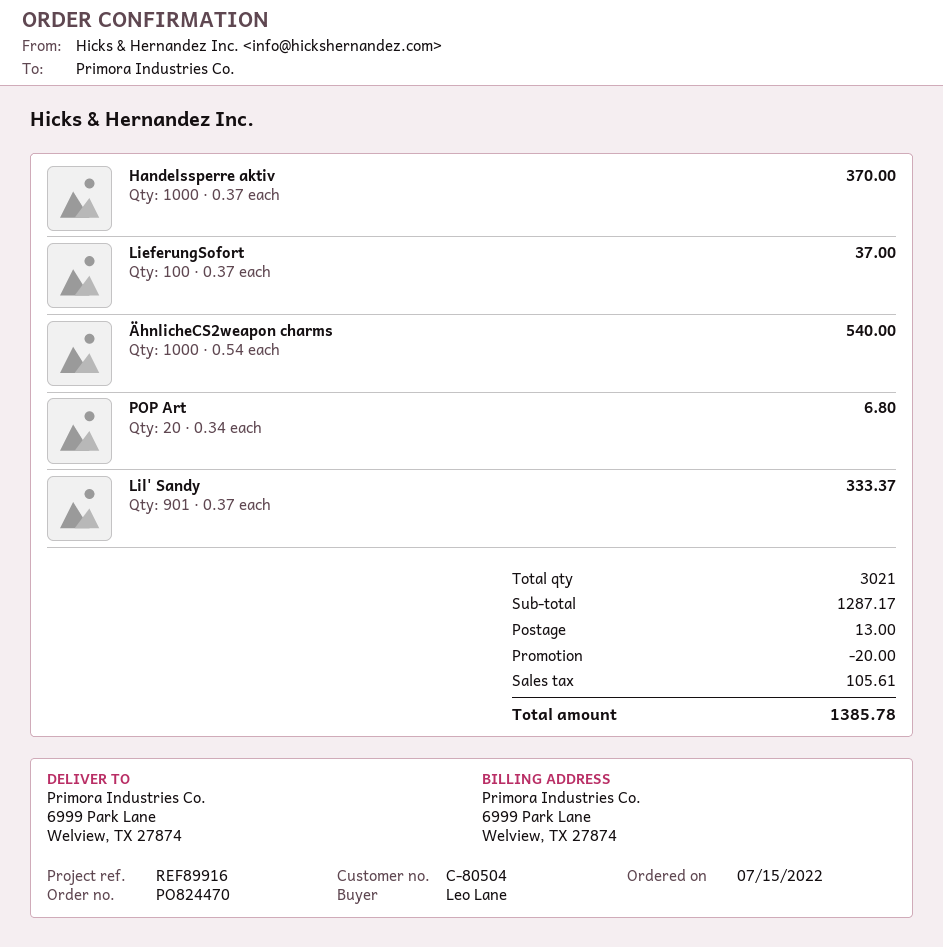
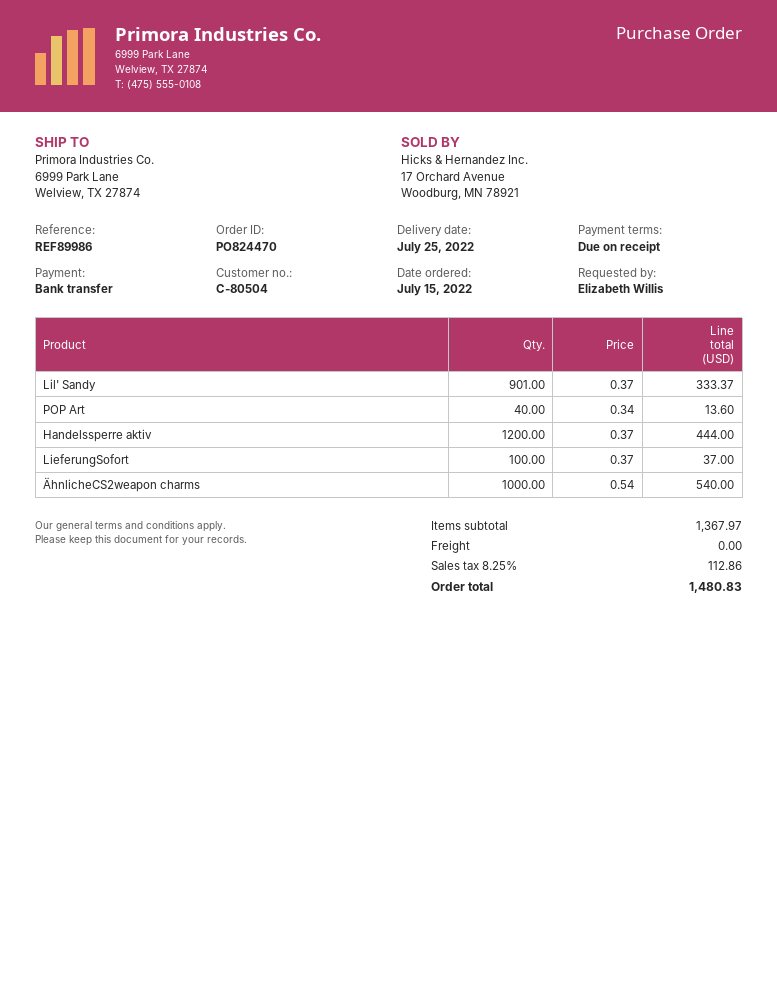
reference: REF89916 -> REF89986
ordered by: Leo Lane -> Elizabeth Willis
Handelssperre aktiv: 1000 x 0.37 = 370.00 -> 1200 x 0.37 = 444.00
POP Art: 20 x 0.34 = 6.80 -> 40 x 0.34 = 13.60
subtotal: 1287.17 -> 1367.97
discount: 20.00 -> none
shipping: 13.00 -> 0.00
tax: 105.61 -> 112.86
total: 1385.78 -> 1480.83

